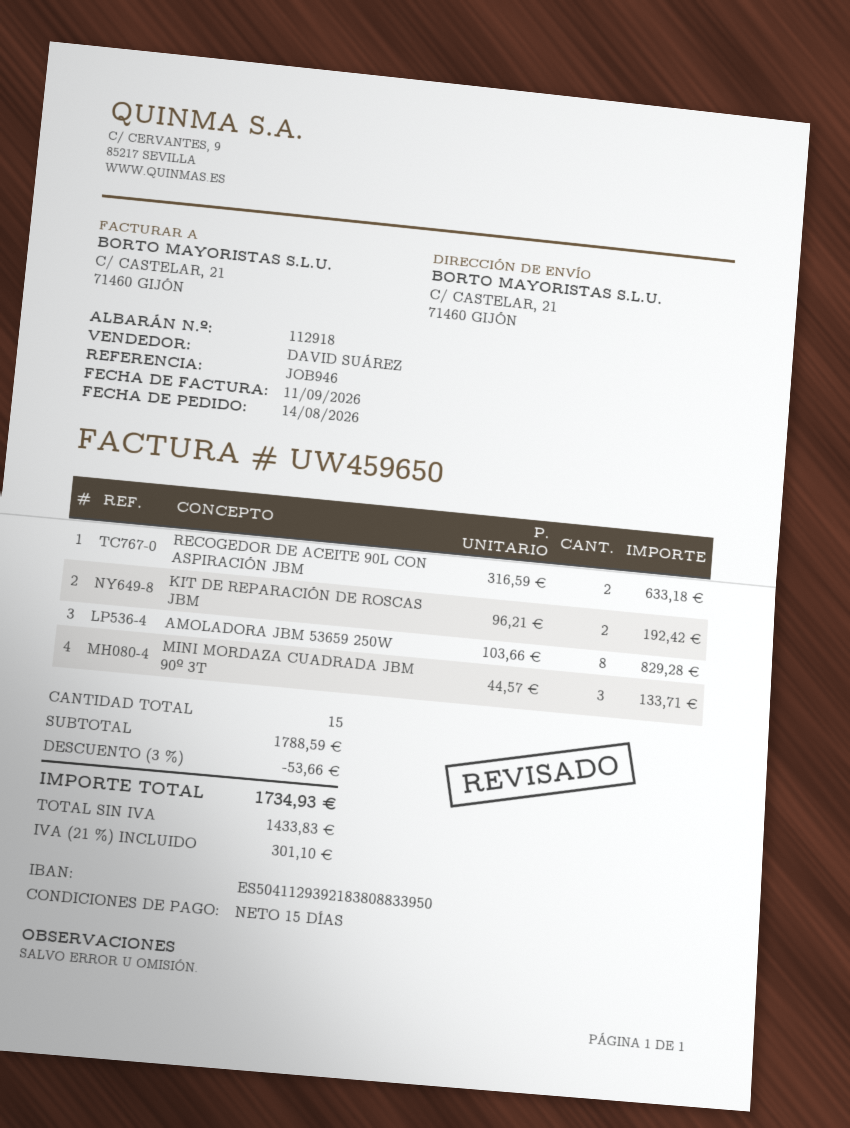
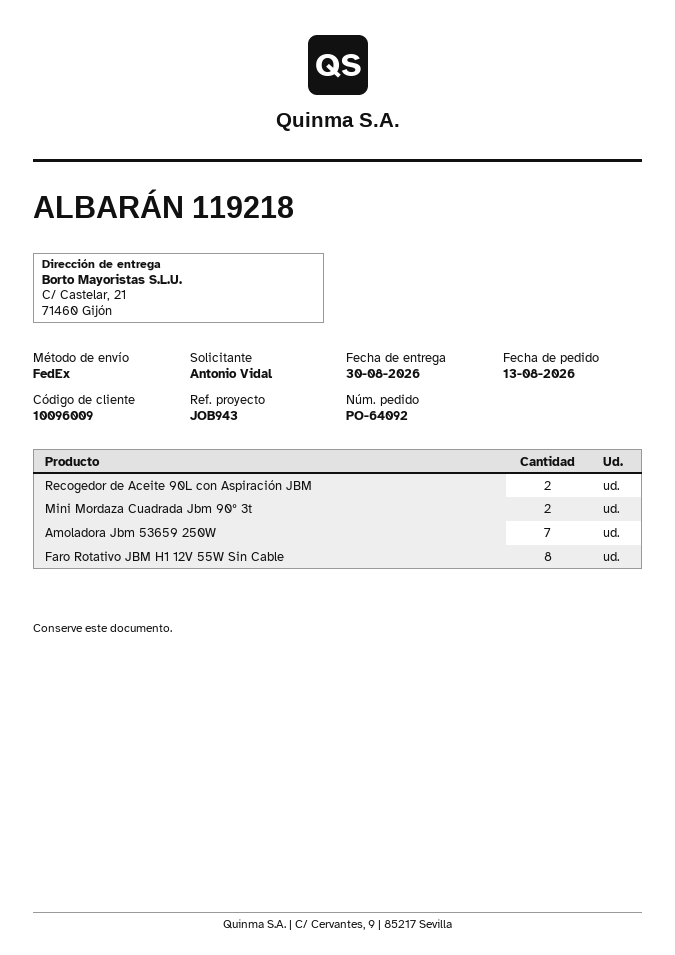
order date: 2026-08-14 -> 2026-08-13
delivery note number: 112918 -> 119218
reference: JOB946 -> JOB943
KIT DE REPARACIÓN DE ROSCAS JBM: 2 -> none
AMOLADORA JBM 53659 250W: 8 -> 7
MINI MORDAZA CUADRADA JBM 90º 3T: 3 -> 2
Faro Rotativo JBM H1 12V 55W Sin Cable: none -> 8

